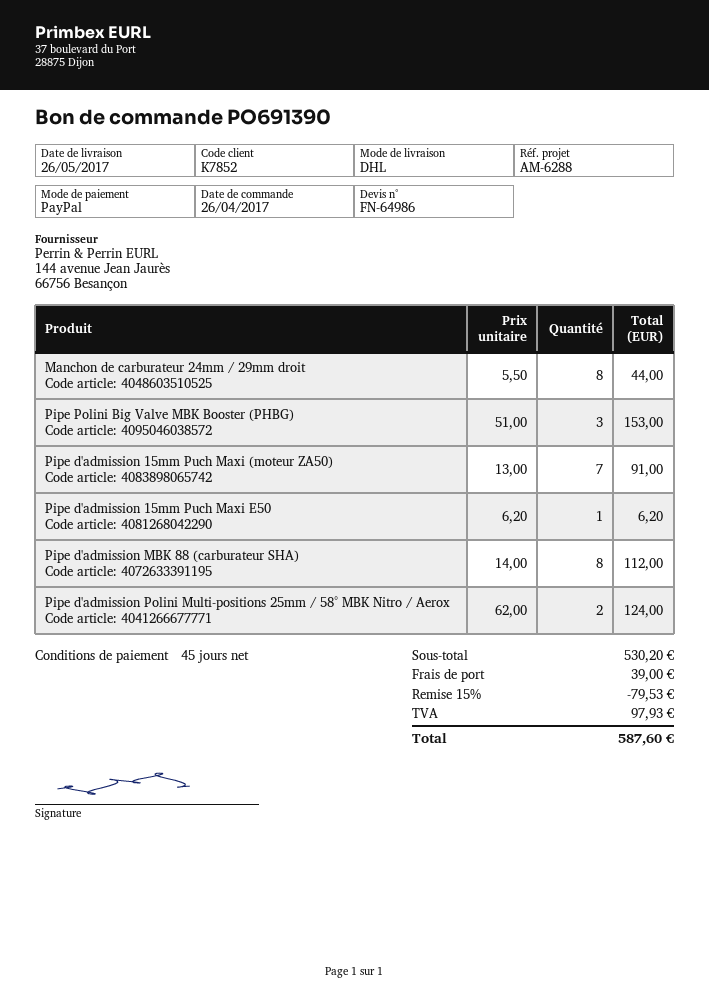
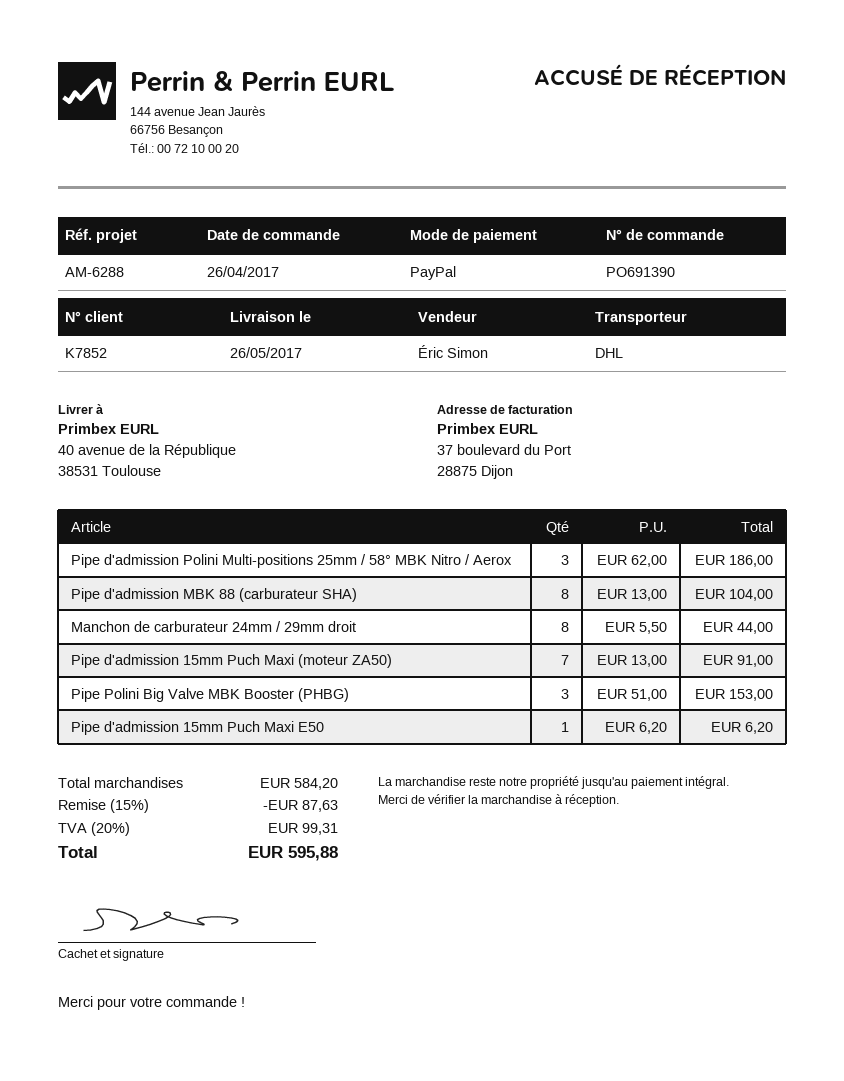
Pipe d'admission MBK 88 (carburateur SHA): 8 x 14.00 = 112.00 -> 8 x 13.00 = 104.00
Pipe d'admission Polini Multi-positions 25mm / 58° MBK Nitro / Aerox: 2 x 62.00 = 124.00 -> 3 x 62.00 = 186.00
subtotal: 530.20 -> 584.20
discount: 15% = 79.53 -> 15% = 87.63
shipping: 39.00 -> none
tax: 97.93 -> 99.31
total: 587.60 -> 595.88

